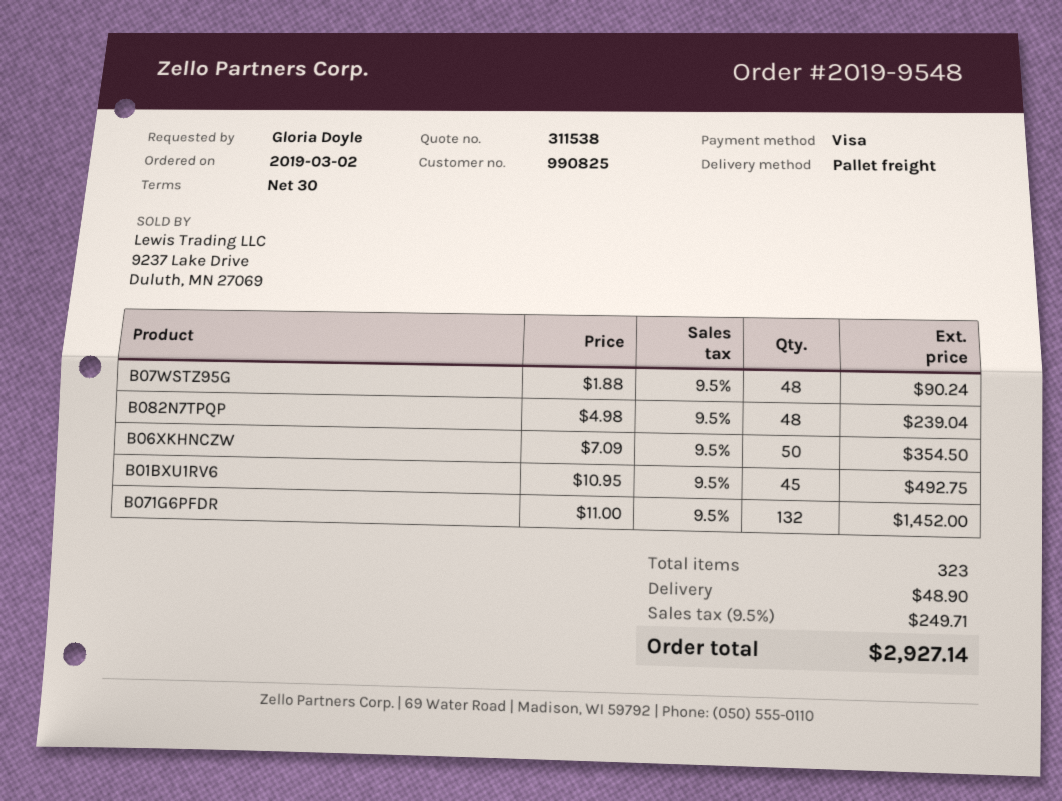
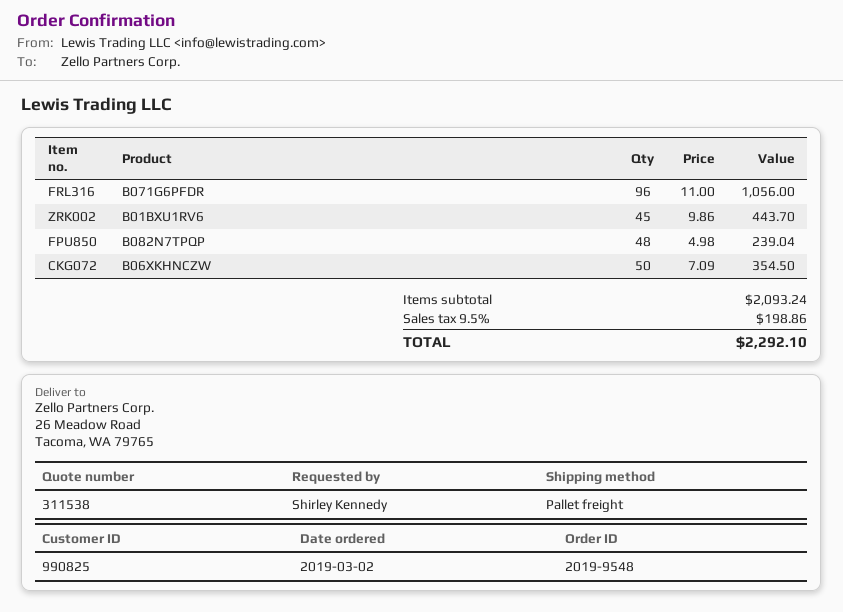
ordered by: Gloria Doyle -> Shirley Kennedy
B07WSTZ95G: 48 x 1.88 = 90.24 -> none
B01BXU1RV6: 45 x 10.95 = 492.75 -> 45 x 9.86 = 443.70
B071G6PFDR: 132 x 11.00 = 1452.00 -> 96 x 11.00 = 1056.00
shipping: 48.90 -> none
tax: 9.5% = 249.71 -> 9.5% = 198.86
total: 2927.14 -> 2292.10

